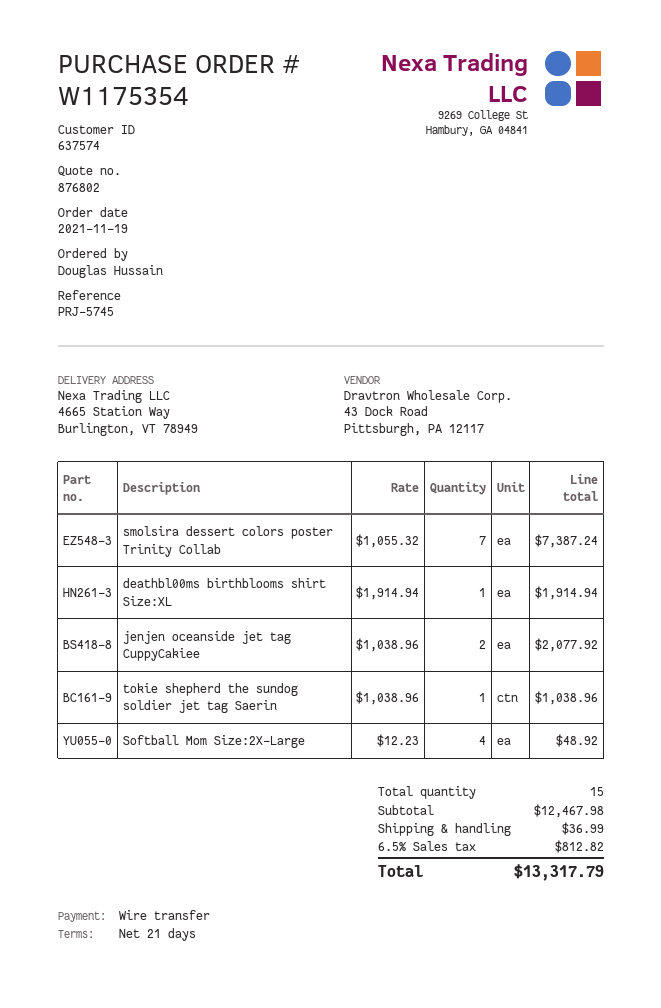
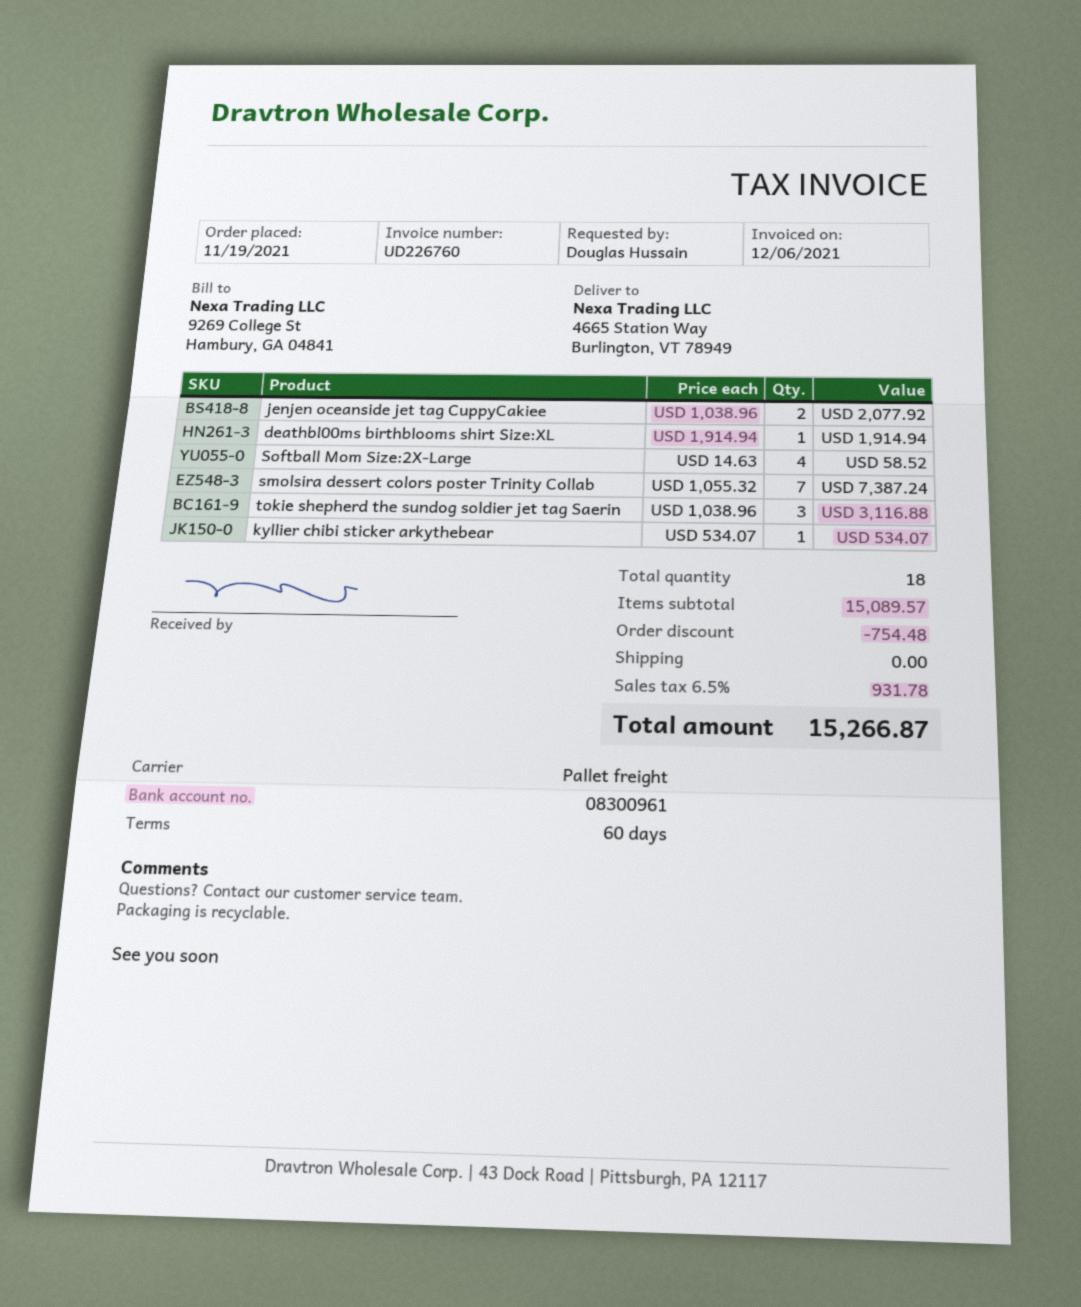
payment terms: 21 days -> 60 days
tokie shepherd the sundog soldier jet tag Saerin: 1 x 1038.96 = 1038.96 -> 3 x 1038.96 = 3116.88
Softball Mom Size:2X-Large: 4 x 12.23 = 48.92 -> 4 x 14.63 = 58.52
kyllier chibi sticker arkythebear: none -> 1 x 534.07 = 534.07
total quantity: 15 -> 18
subtotal: 12467.98 -> 15089.57
discount: none -> 754.48
shipping: 36.99 -> 0.00
tax: 6.5% = 812.82 -> 6.5% = 931.78
total: 13317.79 -> 15266.87

